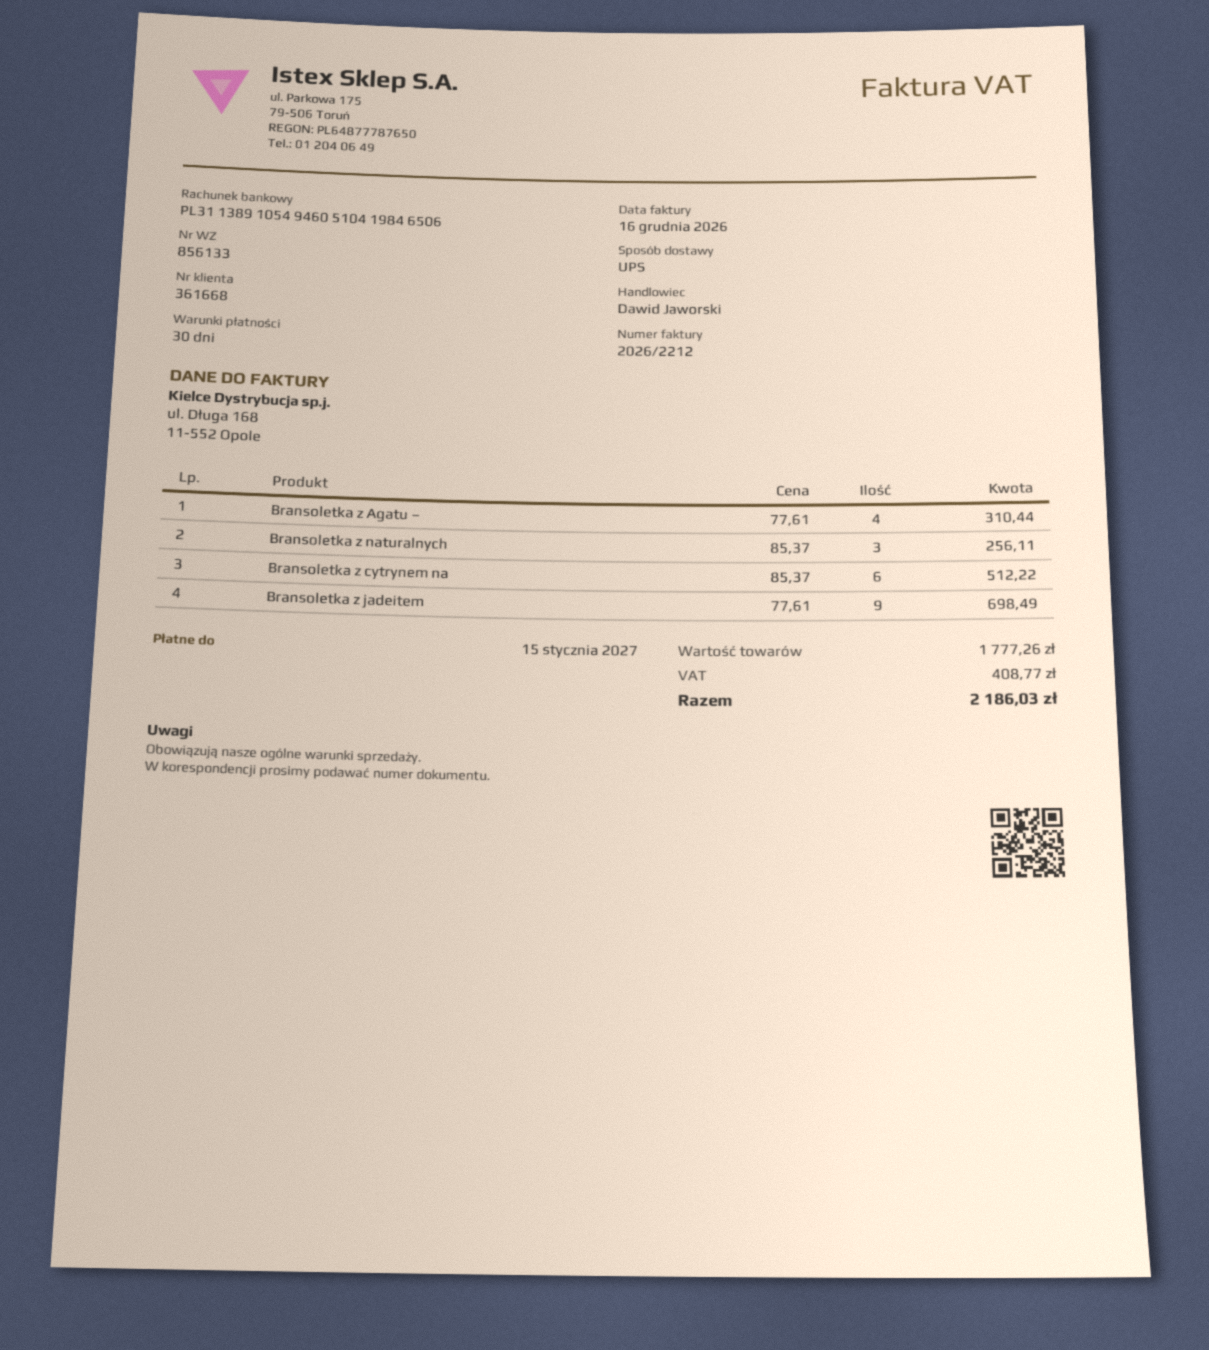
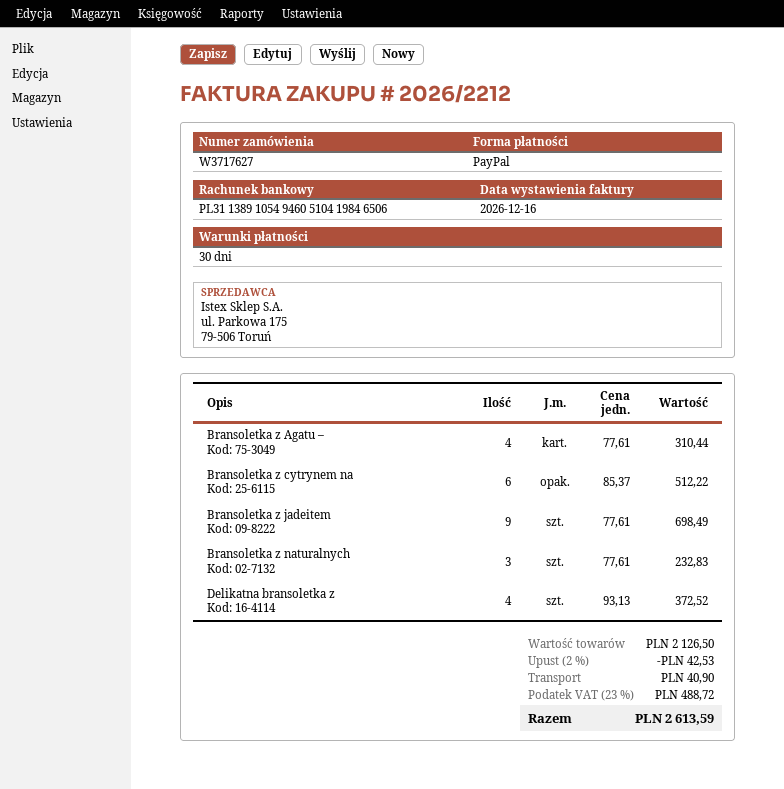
Bransoletka z naturalnych: 3 x 85.37 = 256.11 -> 3 x 77.61 = 232.83
Delikatna bransoletka z: none -> 4 x 93.13 = 372.52
subtotal: 1777.26 -> 2126.50
discount: none -> 2% = 42.53
shipping: none -> 40.90
tax: 408.77 -> 488.72
total: 2186.03 -> 2613.59

